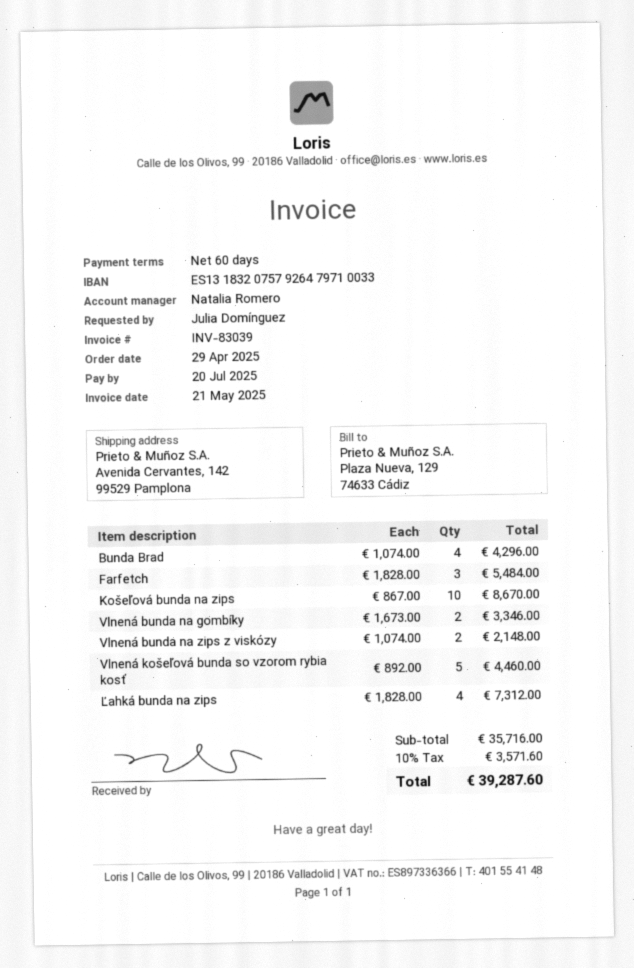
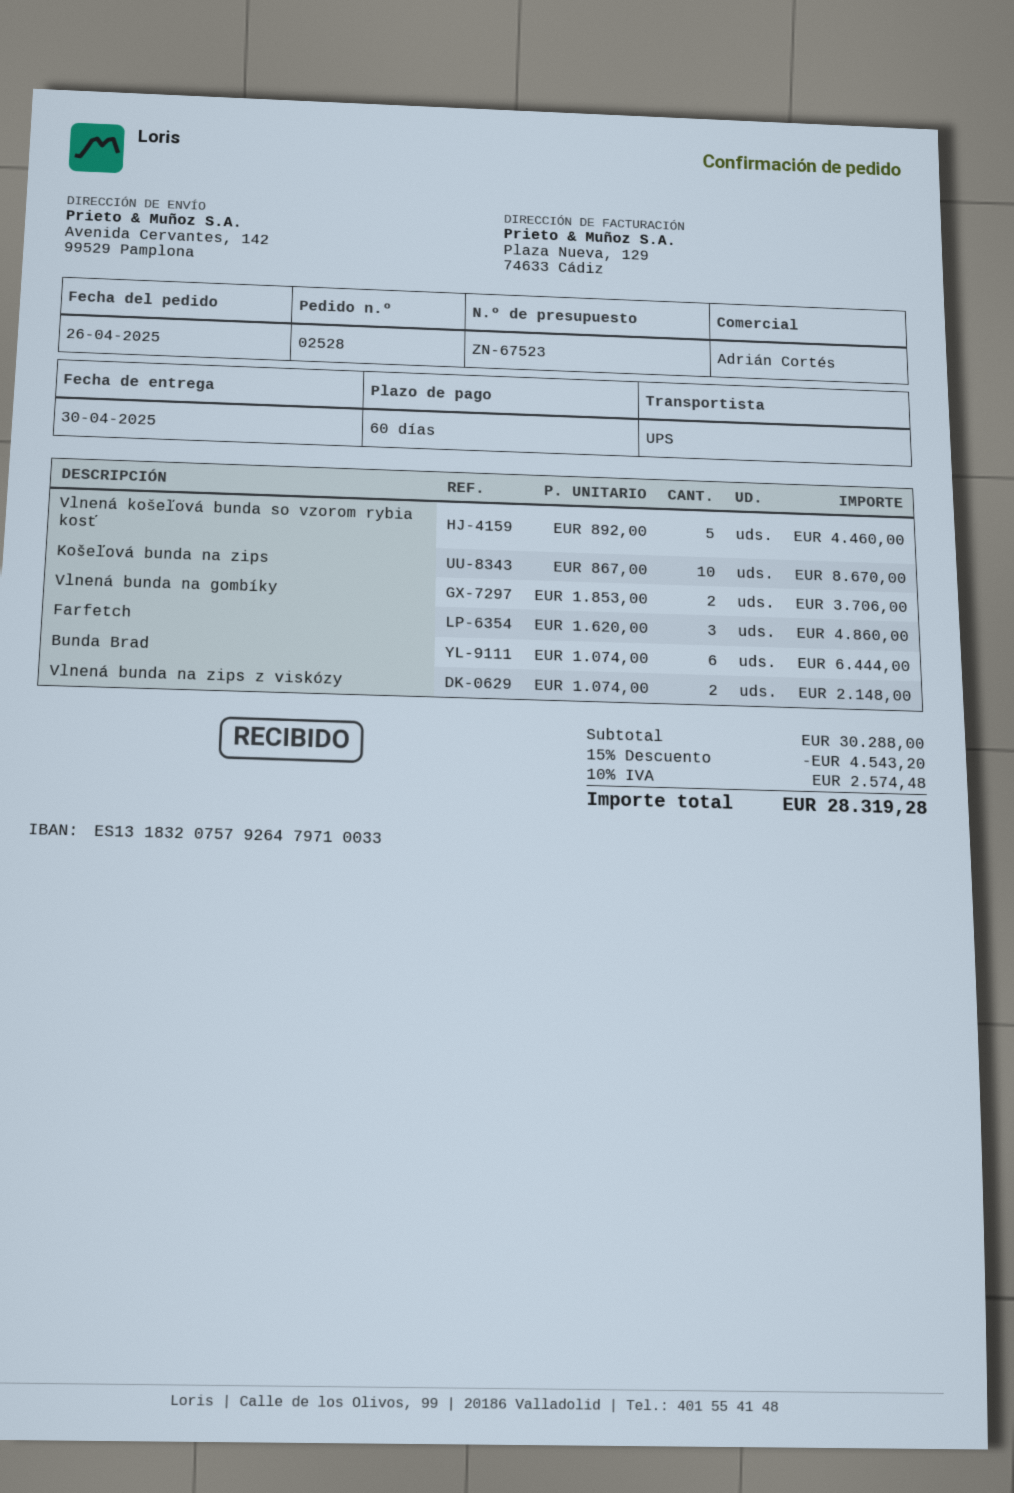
order date: 2025-04-29 -> 2025-04-26
sales rep: Natalia Romero -> Adrián Cortés
Bunda Brad: 4 x 1074.00 = 4296.00 -> 6 x 1074.00 = 6444.00
Farfetch: 3 x 1828.00 = 5484.00 -> 3 x 1620.00 = 4860.00
Vlnená bunda na gombíky: 2 x 1673.00 = 3346.00 -> 2 x 1853.00 = 3706.00
Ľahká bunda na zips: 4 x 1828.00 = 7312.00 -> none
subtotal: 35716.00 -> 30288.00
discount: none -> 15% = 4543.20
tax: 10% = 3571.60 -> 10% = 2574.48
total: 39287.60 -> 28319.28

